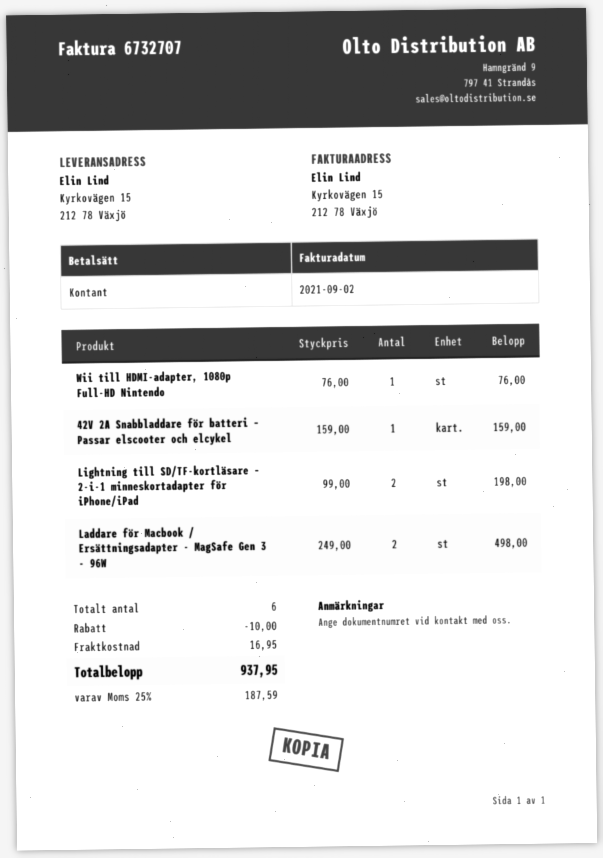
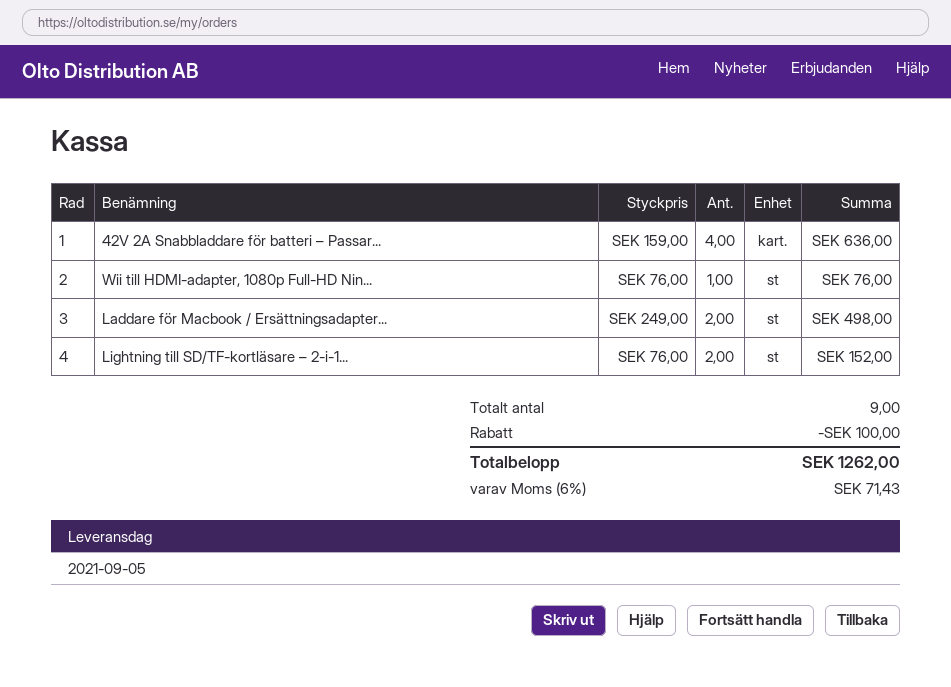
42V 2A Snabbladdare för batteri – Passar elscooter och elcykel: 1 x 159.00 = 159.00 -> 4 x 159.00 = 636.00
Lightning till SD/TF-kortläsare – 2-i-1 minneskortadapter för iPhone/iPad: 2 x 99.00 = 198.00 -> 2 x 76.00 = 152.00
total quantity: 6 -> 9
discount: 10.00 -> 100.00
shipping: 16.95 -> none
tax: 25% = 187.59 -> 6% = 71.43
total: 937.95 -> 1262.00

